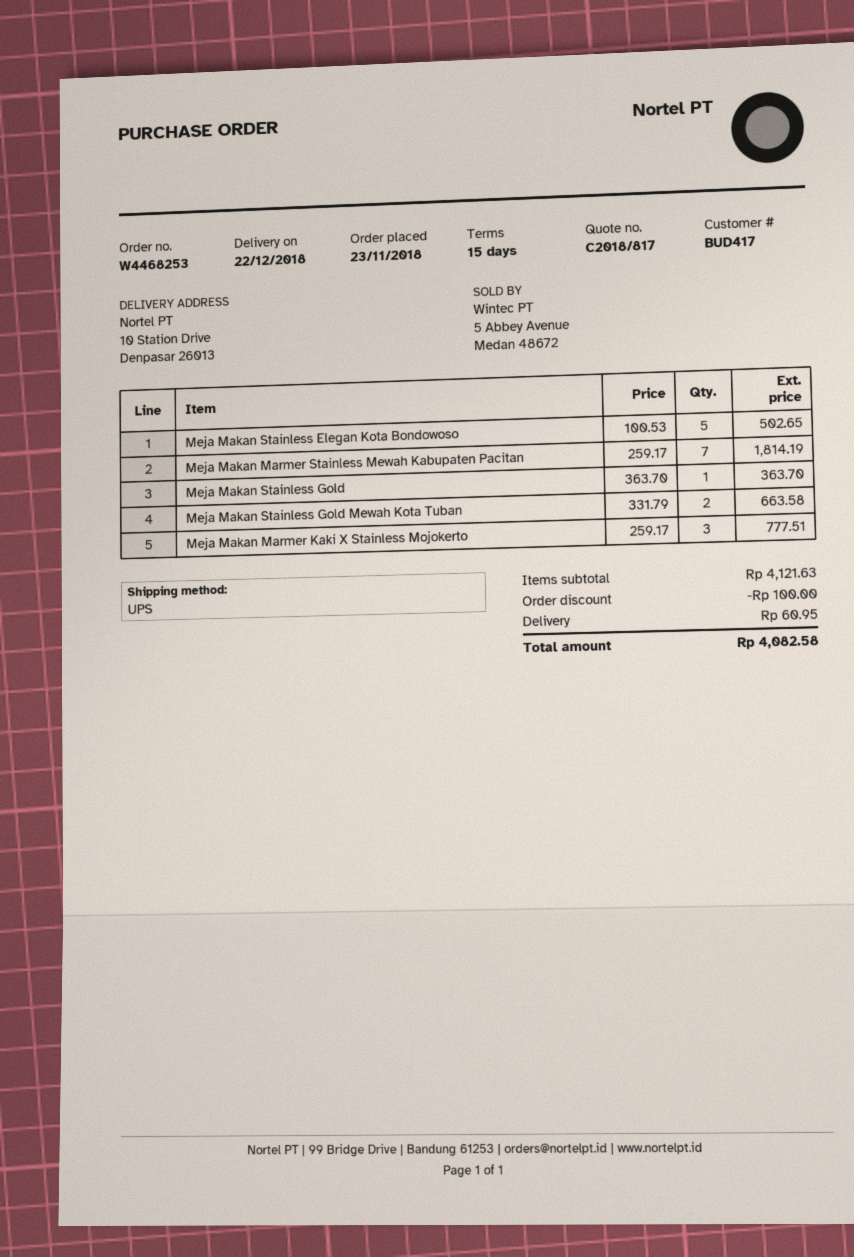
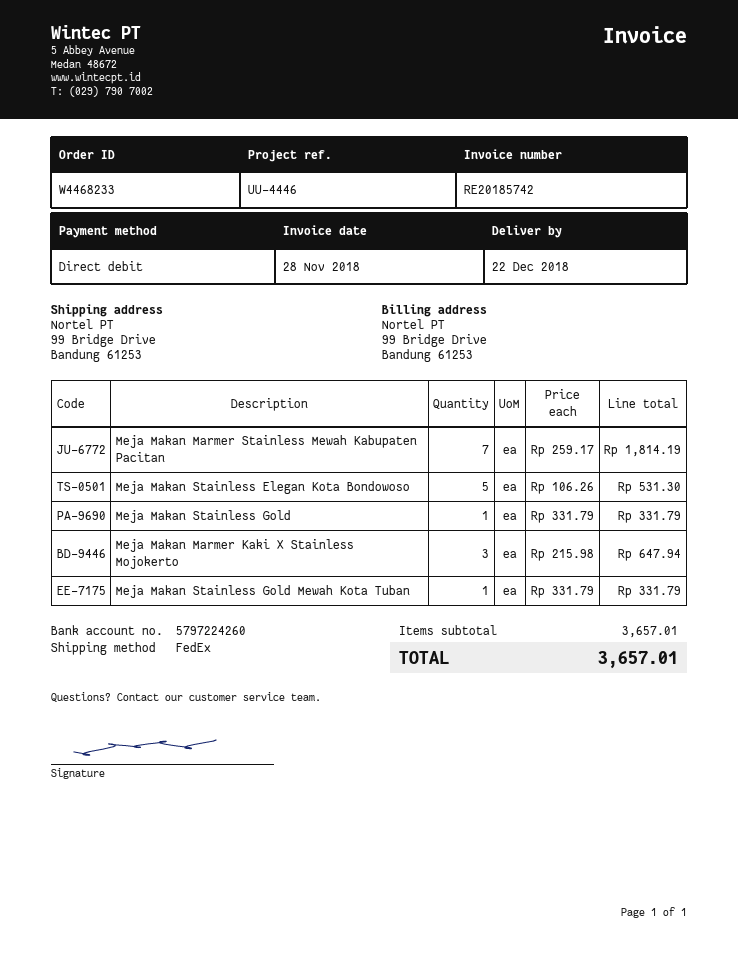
order number: W4468253 -> W4468233
shipping method: UPS -> FedEx
ship to: 10 Station Drive, Denpasar 26013 -> 99 Bridge Drive, Bandung 61253
Meja Makan Stainless Elegan Kota Bondowoso: 5 x 100.53 = 502.65 -> 5 x 106.26 = 531.30
Meja Makan Stainless Gold: 1 x 363.70 = 363.70 -> 1 x 331.79 = 331.79
Meja Makan Stainless Gold Mewah Kota Tuban: 2 x 331.79 = 663.58 -> 1 x 331.79 = 331.79
Meja Makan Marmer Kaki X Stainless Mojokerto: 3 x 259.17 = 777.51 -> 3 x 215.98 = 647.94
subtotal: 4121.63 -> 3657.01
discount: 100.00 -> none
shipping: 60.95 -> none
total: 4082.58 -> 3657.01

